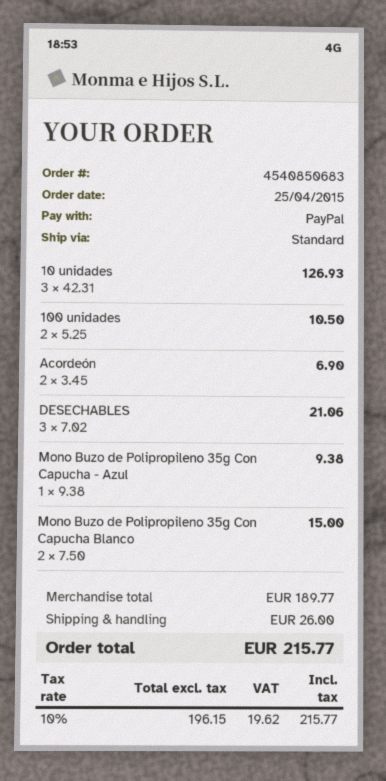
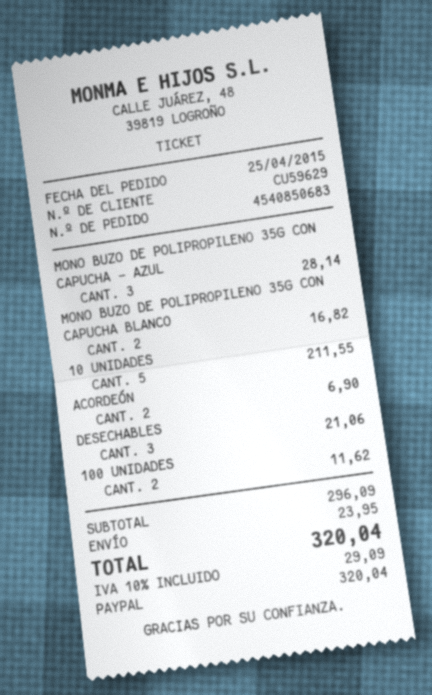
10 unidades: 3 for 126.93 -> 5 for 211.55
100 unidades: 2 for 10.50 -> 2 for 11.62
Mono Buzo de Polipropileno 35g Con Capucha - Azul: 1 for 9.38 -> 3 for 28.14
Mono Buzo de Polipropileno 35g Con Capucha Blanco: 2 for 15.00 -> 2 for 16.82
subtotal: 189.77 -> 296.09
shipping: 26.00 -> 23.95
tax: 10% = 19.62 -> 10% = 29.09
total: 215.77 -> 320.04

